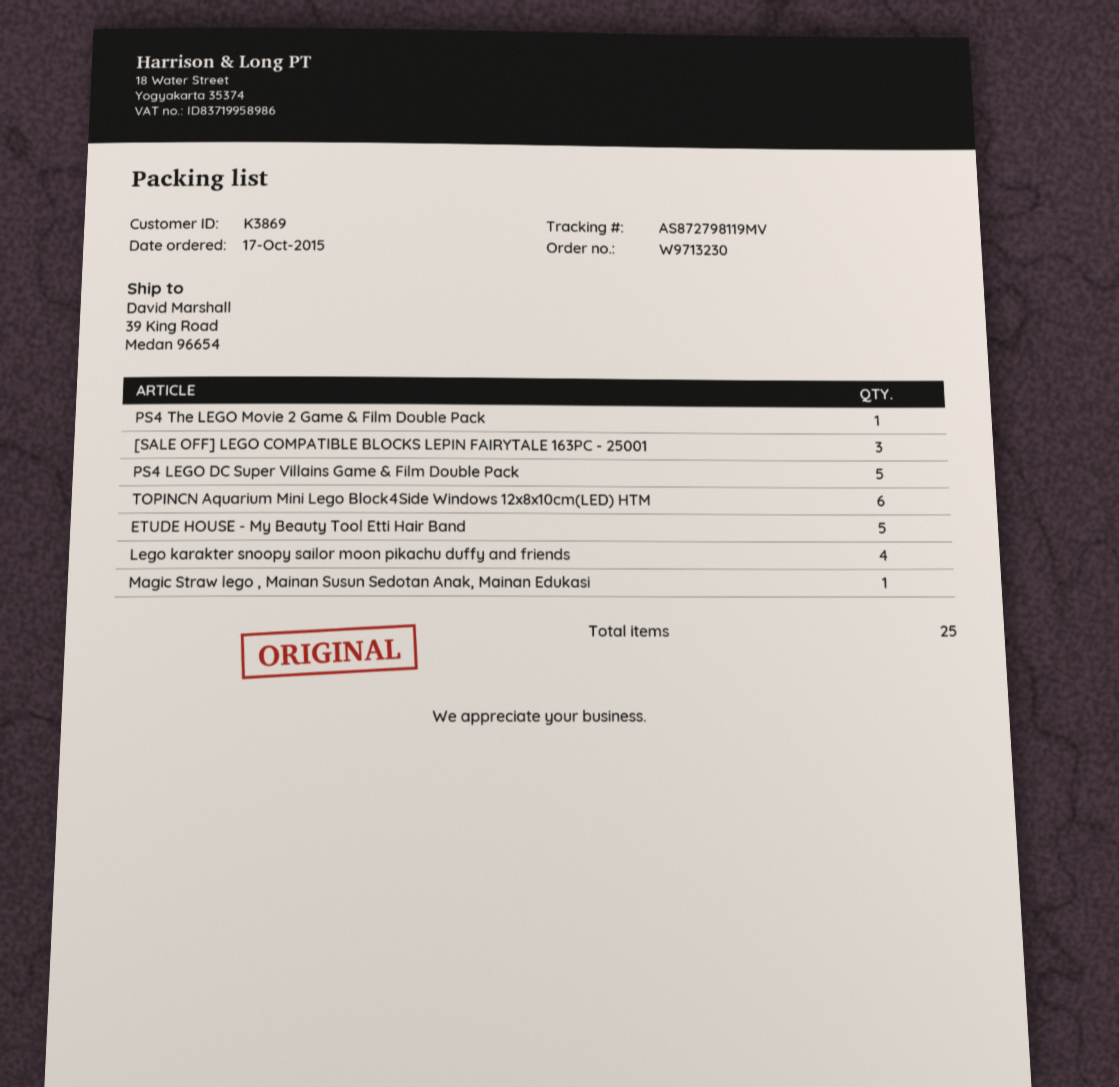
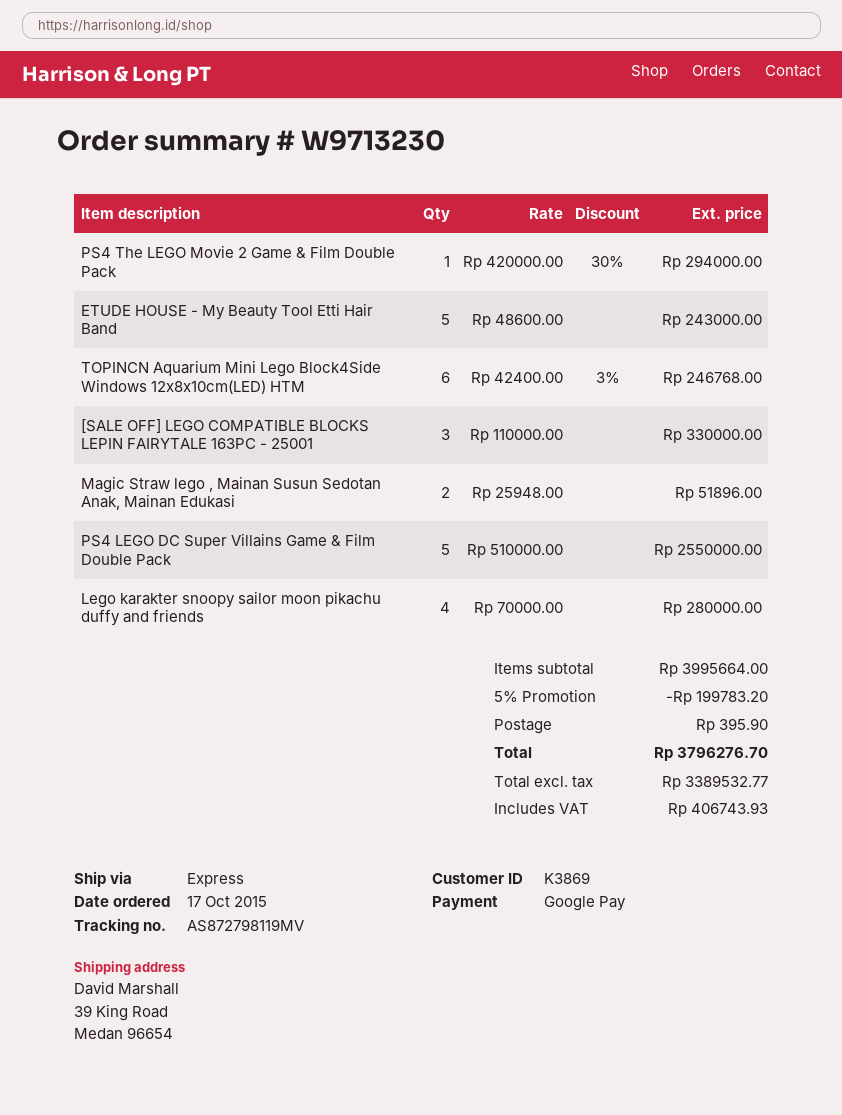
Magic Straw lego , Mainan Susun Sedotan Anak, Mainan Edukasi: 1 -> 2

